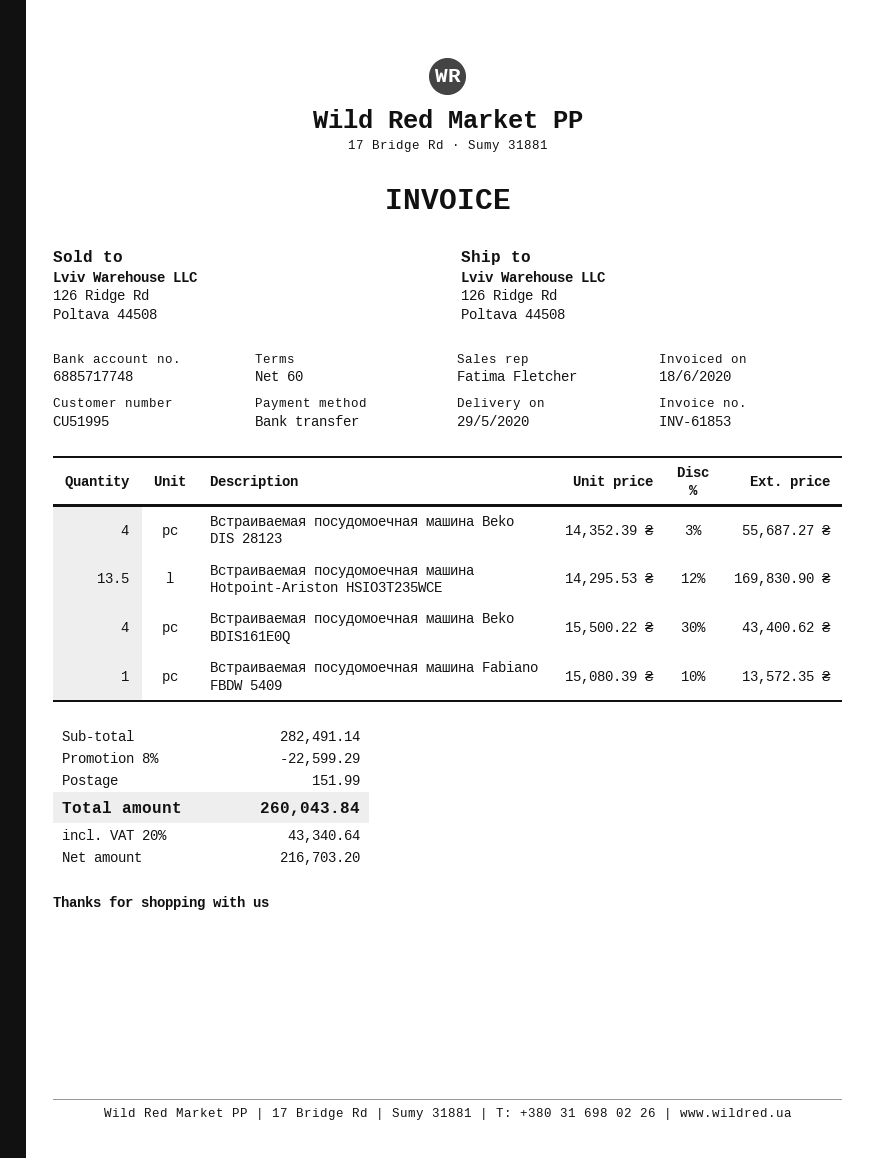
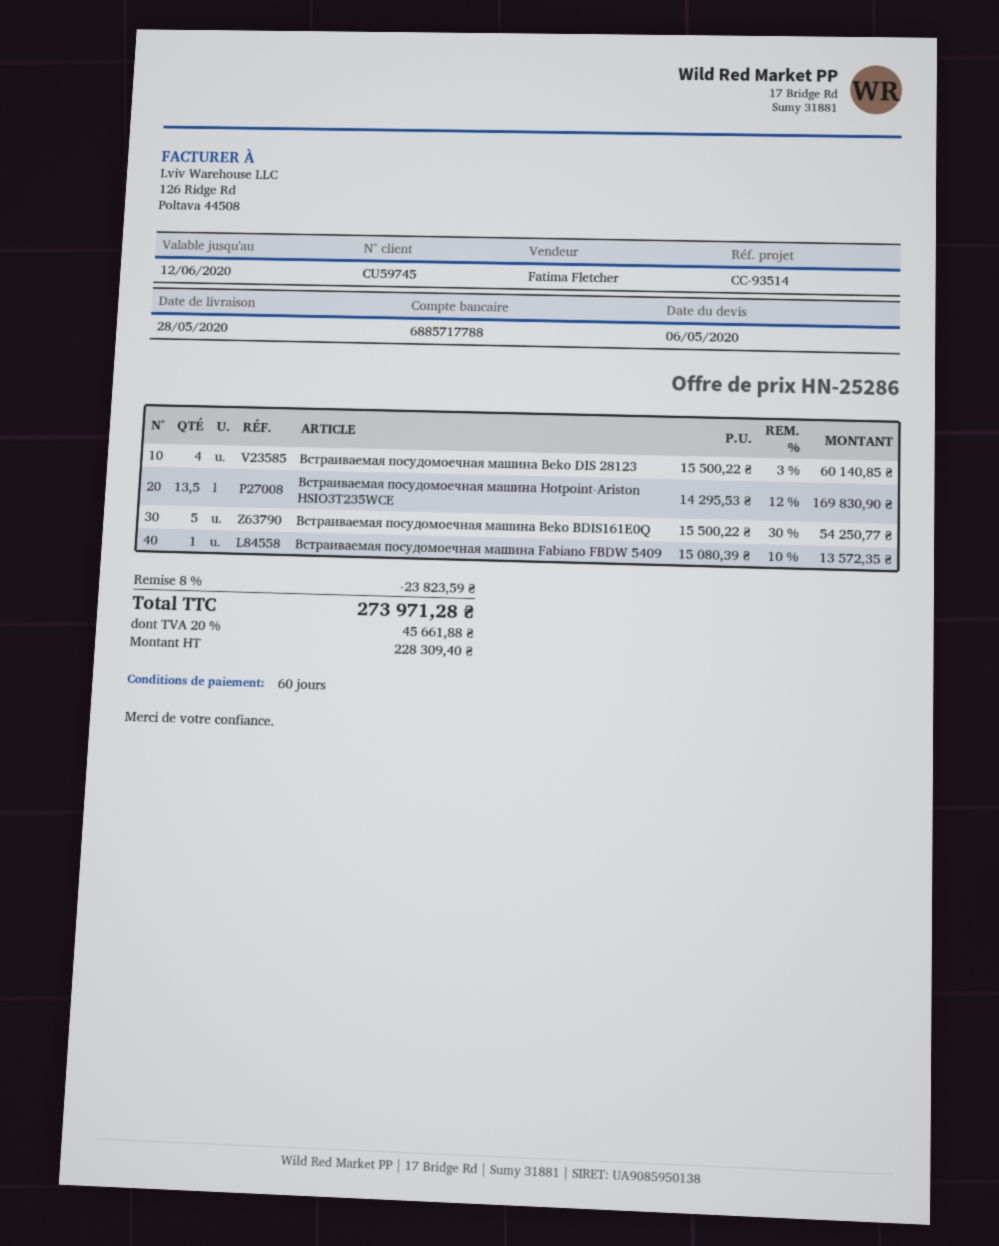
delivery date: 2020-05-29 -> 2020-05-28
customer number: CU51995 -> CU59745
bank account: 6885717748 -> 6885717788
Встраиваемая посудомоечная машина Beko DIS 28123: 4 x 14352.39 - 3% = 55687.27 -> 4 x 15500.22 - 3% = 60140.85
Встраиваемая посудомоечная машина Beko BDIS161E0Q: 4 x 15500.22 - 30% = 43400.62 -> 5 x 15500.22 - 30% = 54250.77
discount: 8% = 22599.29 -> 8% = 23823.59
shipping: 151.99 -> none
net: 216703.20 -> 228309.40
tax: 20% = 43340.64 -> 20% = 45661.88
total: 260043.84 -> 273971.28

